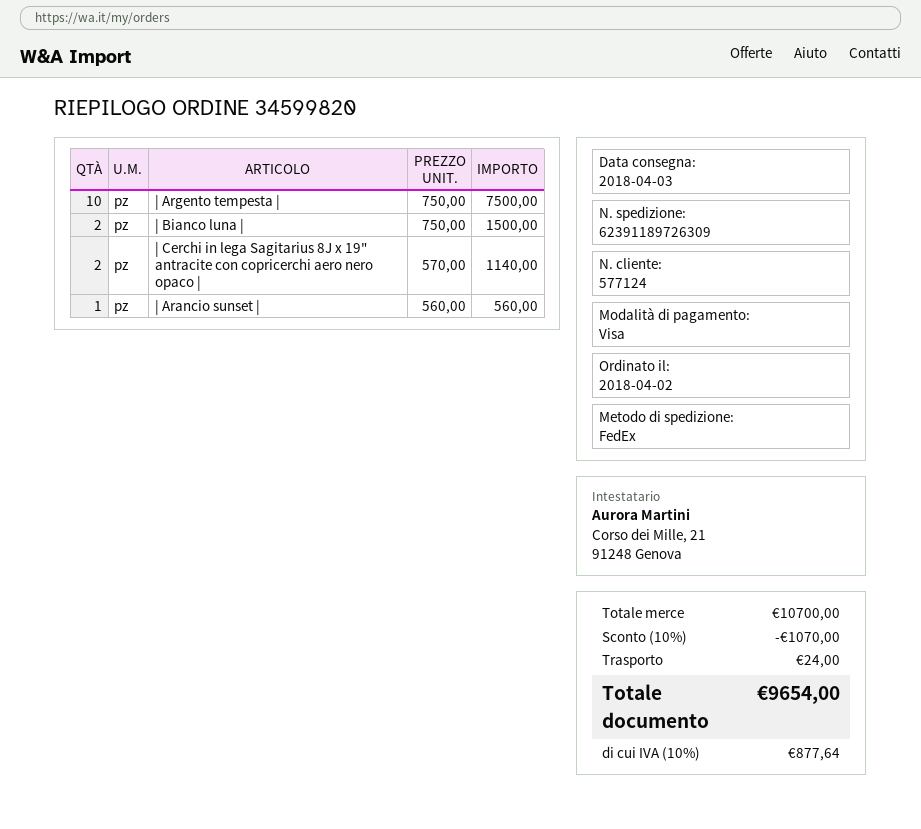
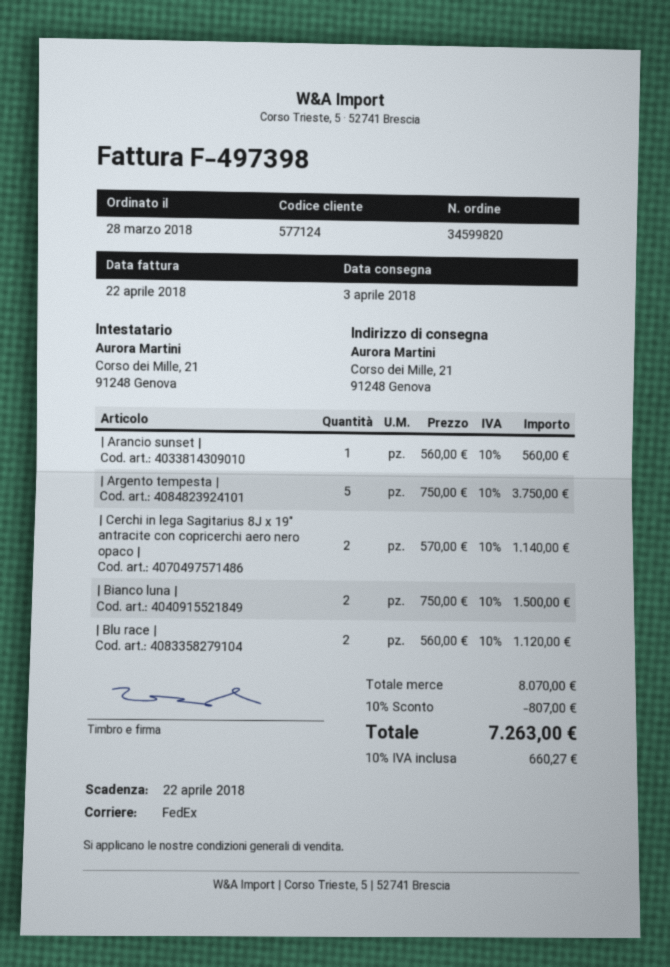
order date: 2018-04-02 -> 2018-03-28
| Argento tempesta |: 10 x 750.00 = 7500.00 -> 5 x 750.00 = 3750.00
| Blu race |: none -> 2 x 560.00 = 1120.00
subtotal: 10700.00 -> 8070.00
discount: 10% = 1070.00 -> 10% = 807.00
shipping: 24.00 -> none
tax: 10% = 877.64 -> 10% = 660.27
total: 9654.00 -> 7263.00

